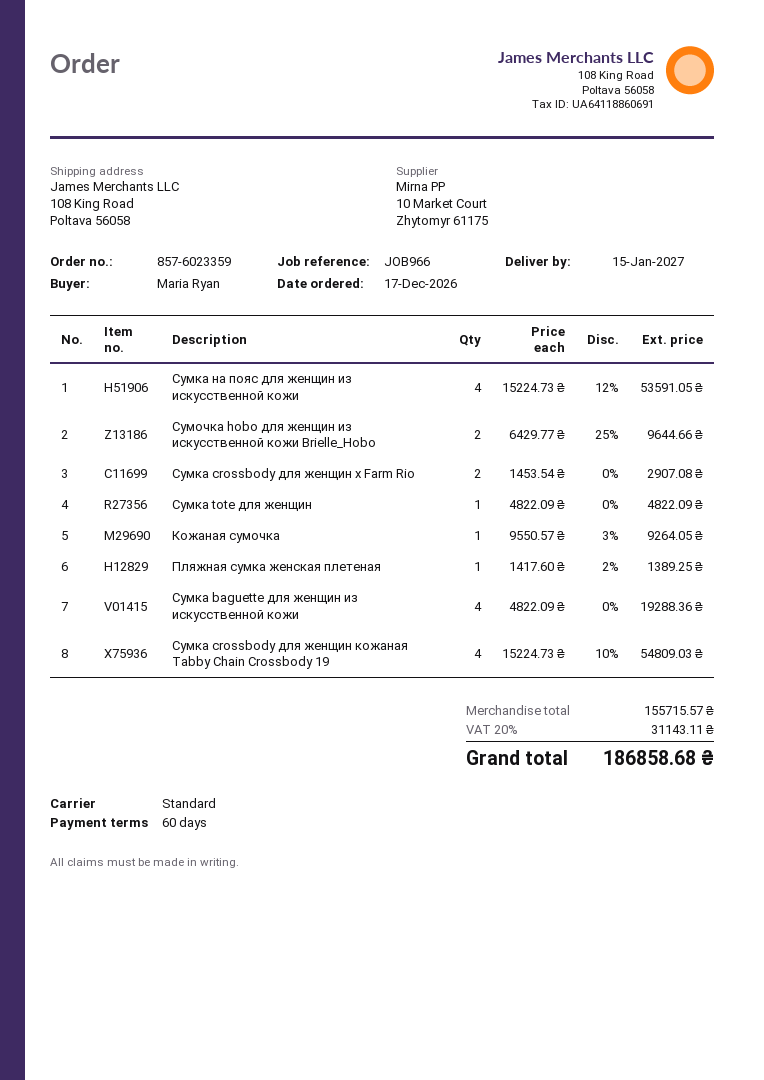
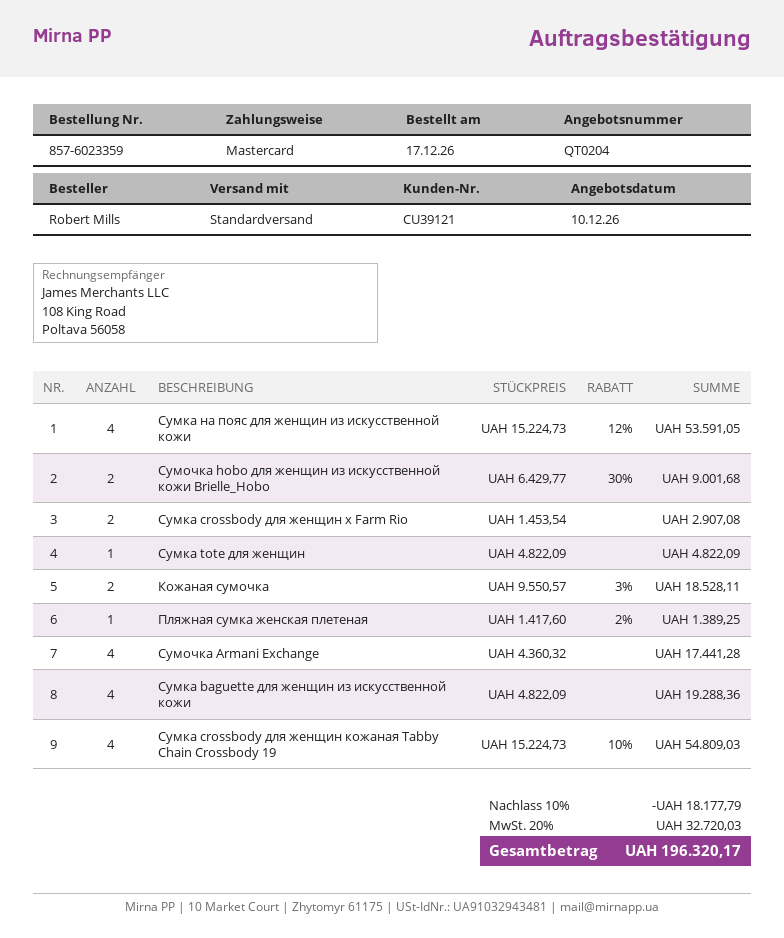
ordered by: Maria Ryan -> Robert Mills
Сумочка hobo для женщин из искусственной кожи Brielle_Hobo: 2 x 6429.77 - 25% = 9644.66 -> 2 x 6429.77 - 30% = 9001.68
Кожаная сумочка: 1 x 9550.57 - 3% = 9264.05 -> 2 x 9550.57 - 3% = 18528.11
Сумочка Armani Exchange: none -> 4 x 4360.32 = 17441.28
discount: none -> 10% = 18177.79
tax: 20% = 31143.11 -> 20% = 32720.03
total: 186858.68 -> 196320.17

